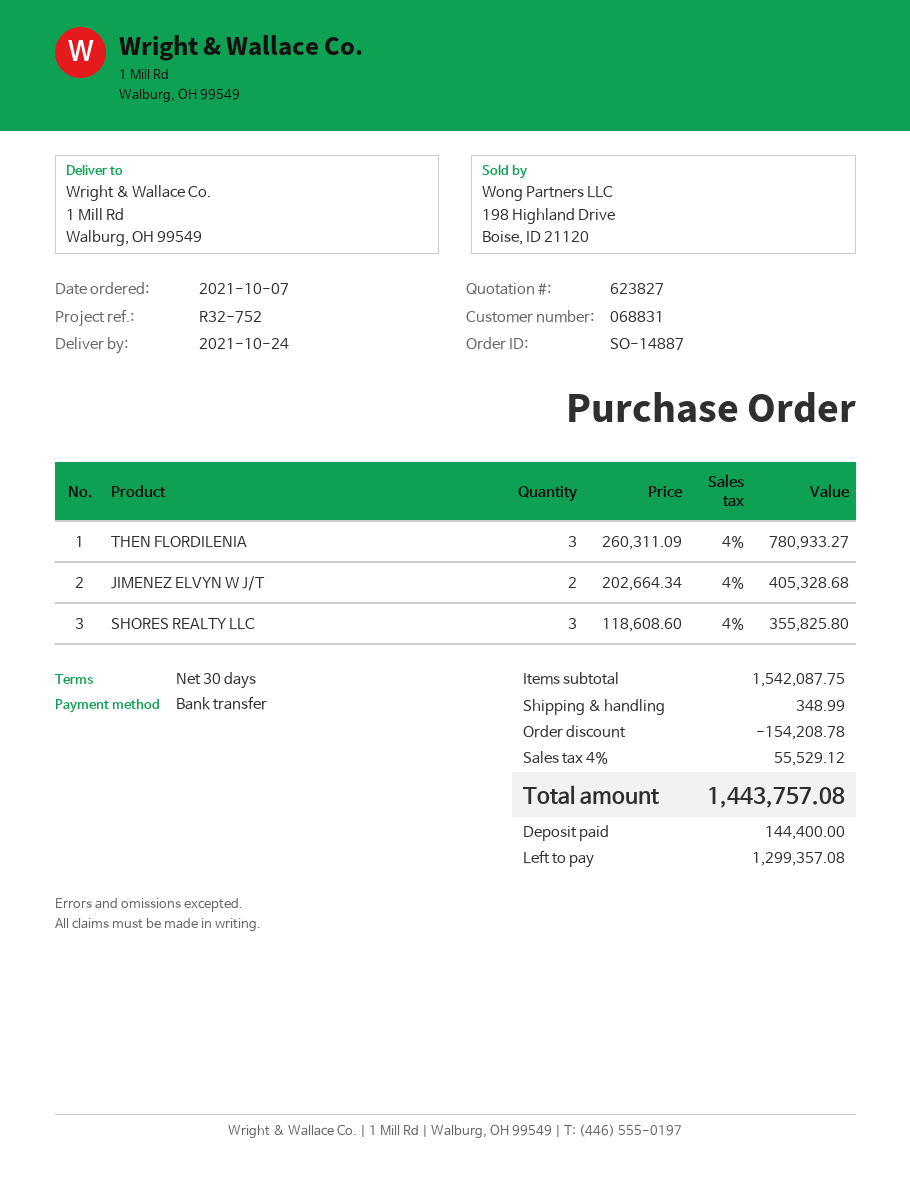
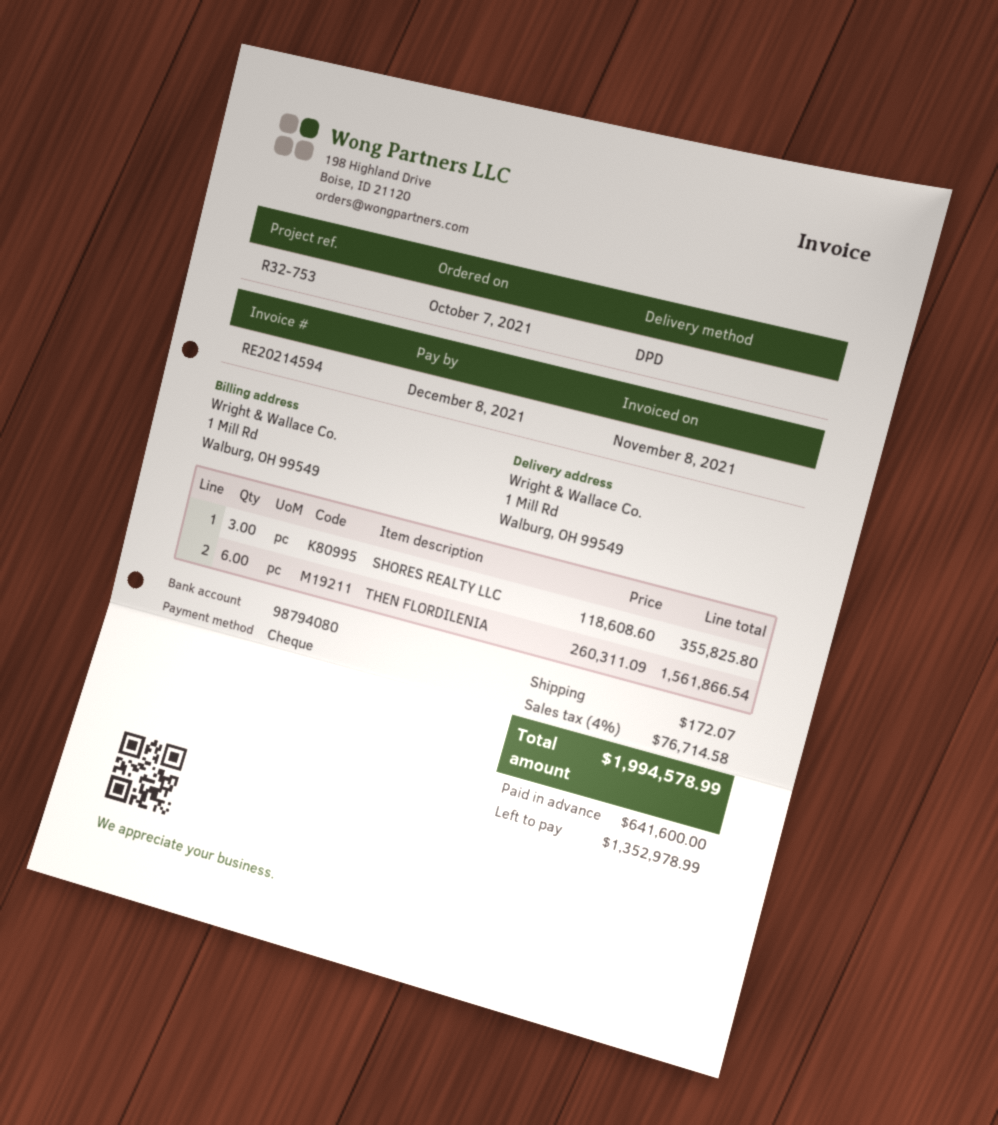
reference: R32-752 -> R32-753
payment method: bank transfer -> cheque
THEN FLORDILENIA: 3 x 260311.09 = 780933.27 -> 6 x 260311.09 = 1561866.54
JIMENEZ ELVYN W J/T: 2 x 202664.34 = 405328.68 -> none
discount: 154208.78 -> none
shipping: 348.99 -> 172.07
tax: 4% = 55529.12 -> 4% = 76714.58
total: 1443757.08 -> 1994578.99
deposit: 144400.00 -> 641600.00
balance: 1299357.08 -> 1352978.99

